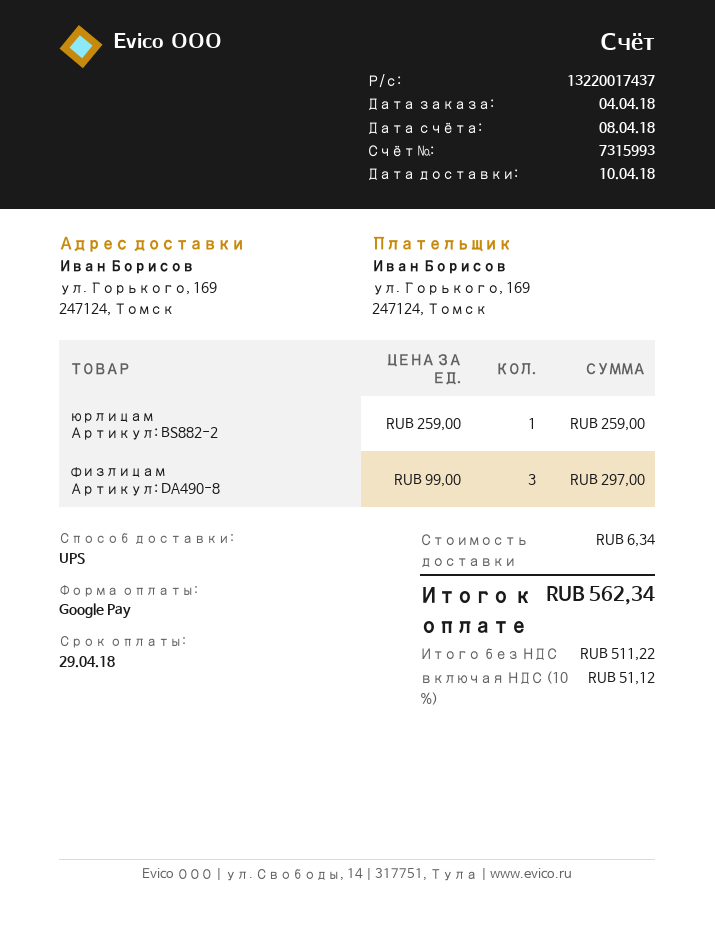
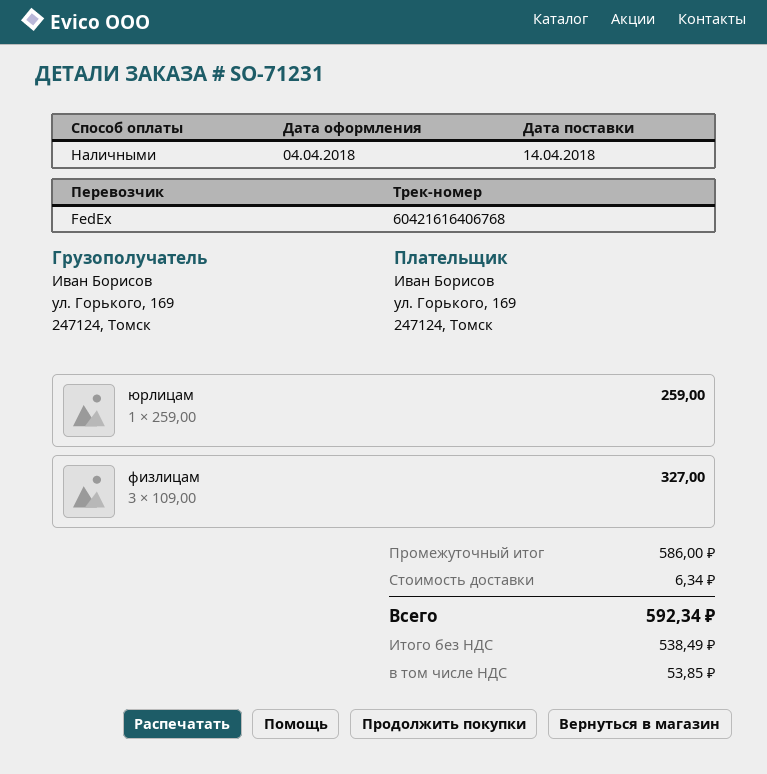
delivery date: 2018-04-10 -> 2018-04-14
payment method: Google Pay -> cash
shipping method: UPS -> FedEx
физлицам: 3 x 99.00 = 297.00 -> 3 x 109.00 = 327.00
net: 511.22 -> 538.49
tax: 51.12 -> 53.85
total: 562.34 -> 592.34

